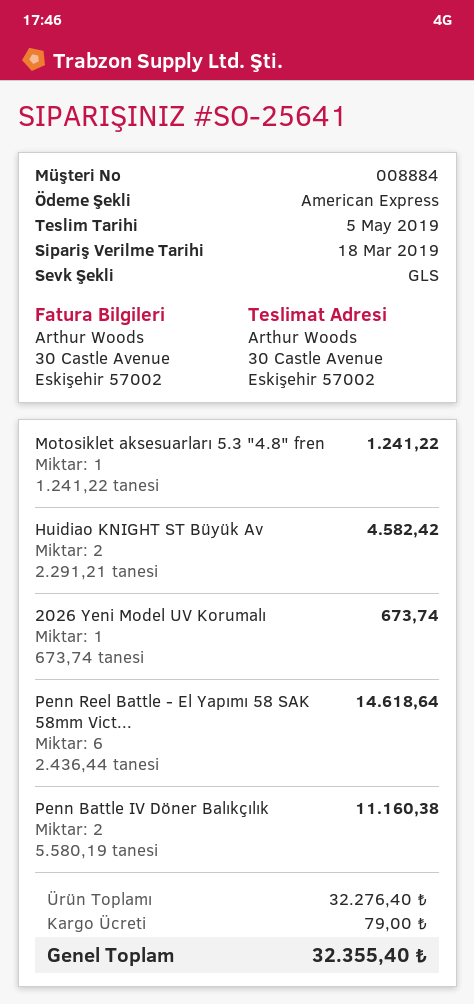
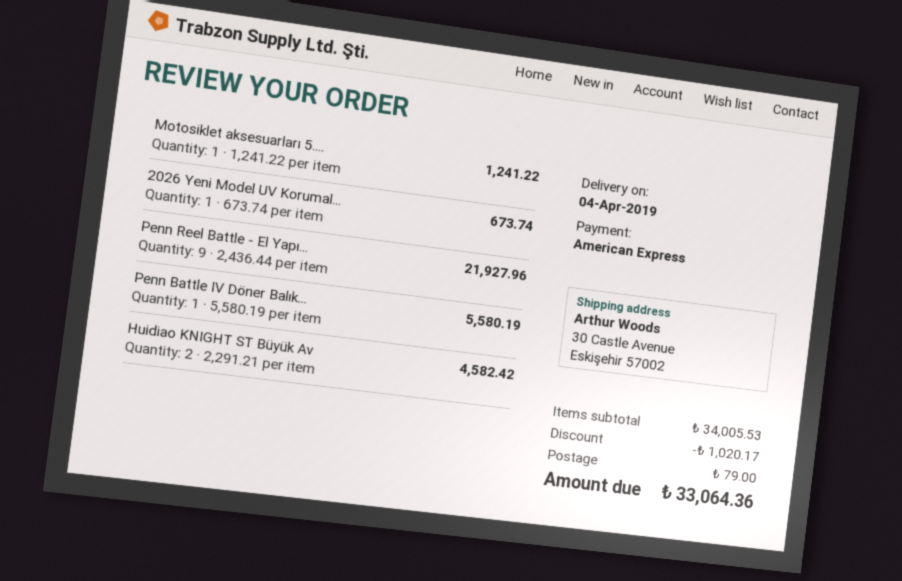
delivery date: 2019-05-05 -> 2019-04-04
Penn Reel Battle - El Yapımı 58 SAK 58mm Vict...: 6 x 2436.44 = 14618.64 -> 9 x 2436.44 = 21927.96
Penn Battle IV Döner Balıkçılık: 2 x 5580.19 = 11160.38 -> 1 x 5580.19 = 5580.19
subtotal: 32276.40 -> 34005.53
discount: none -> 1020.17
total: 32355.40 -> 33064.36

